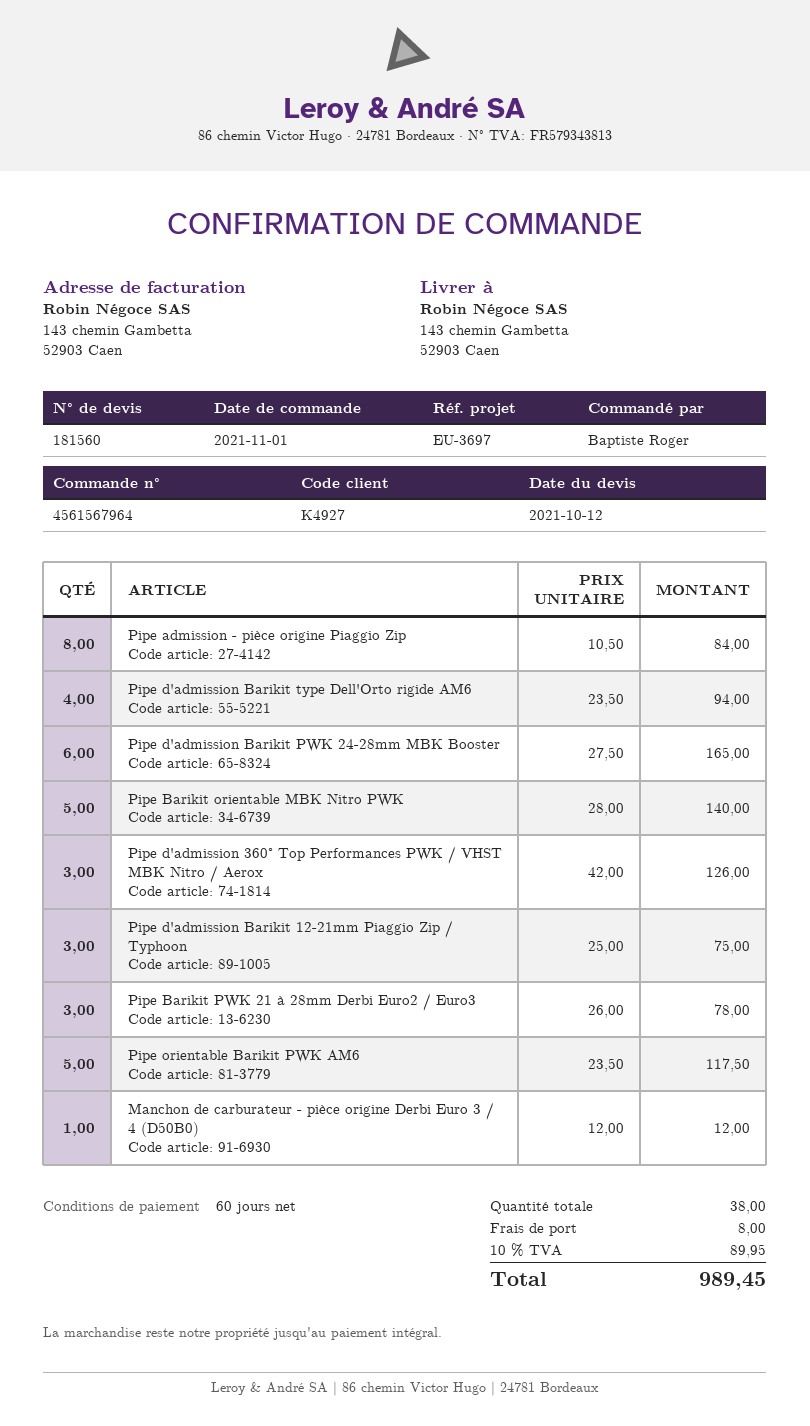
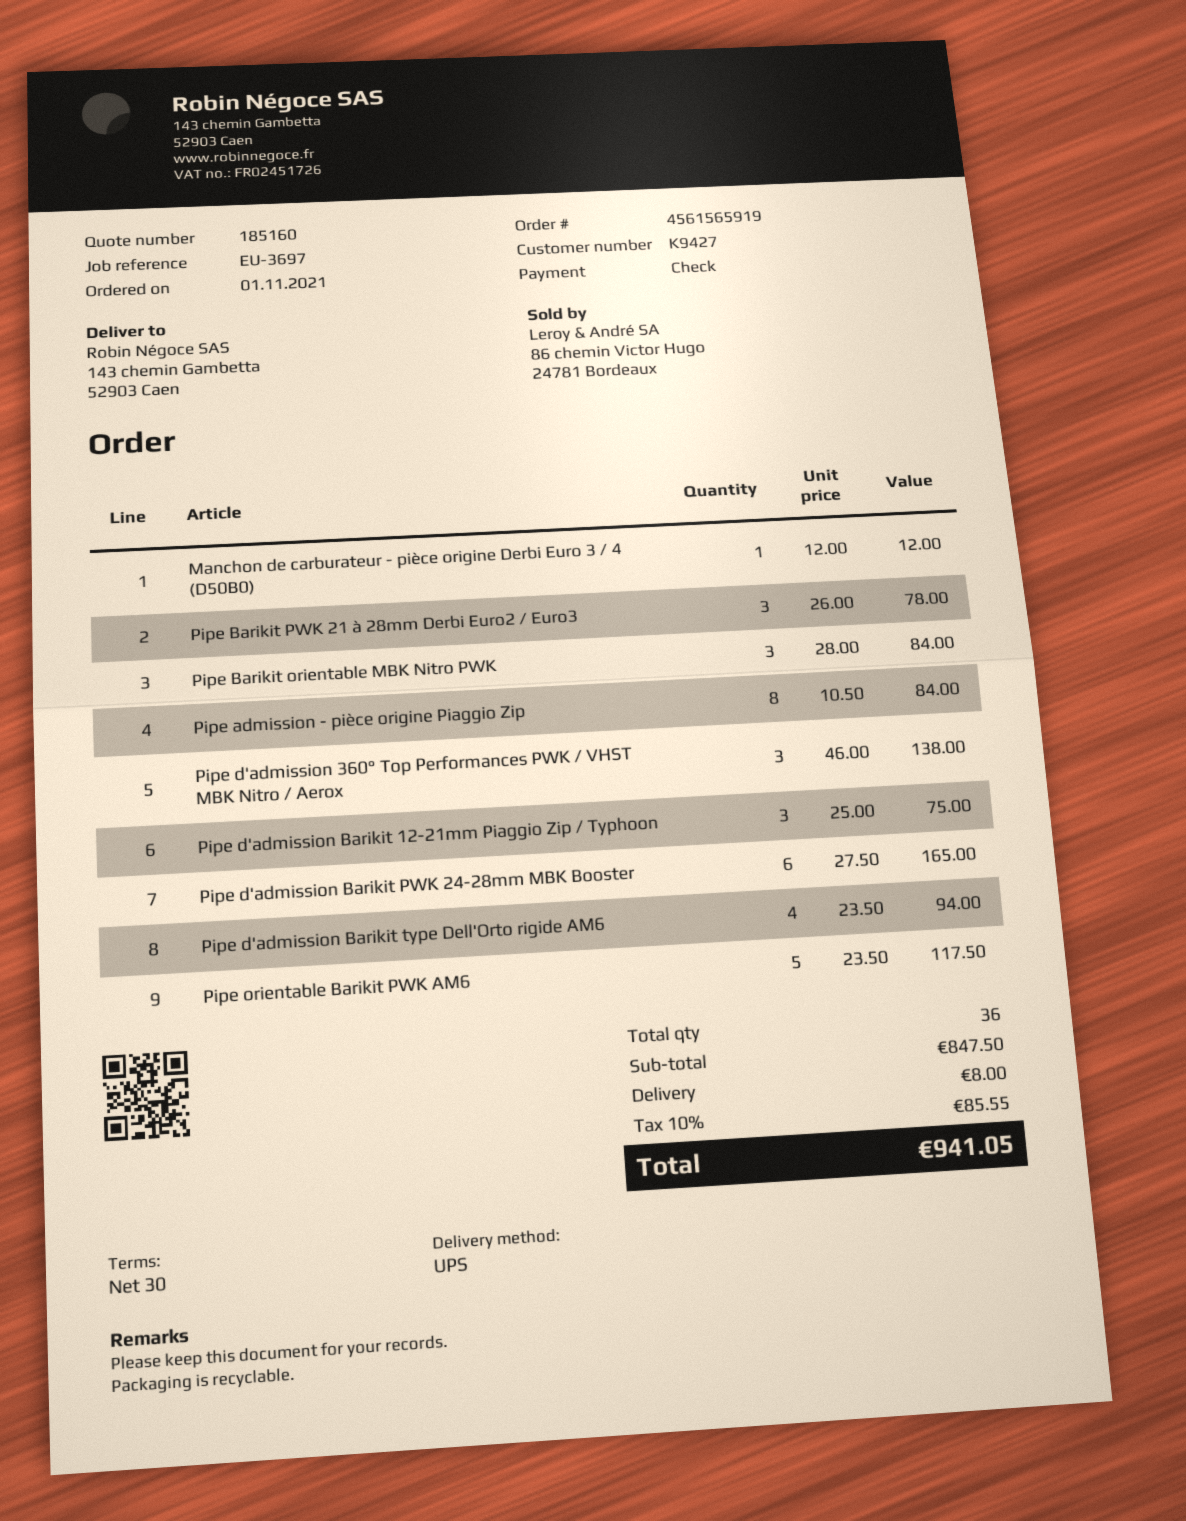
quote number: 181560 -> 185160
order number: 4561567964 -> 4561565919
payment terms: 60 days -> 30 days
customer number: K4927 -> K9427
Pipe Barikit orientable MBK Nitro PWK: 5 x 28.00 = 140.00 -> 3 x 28.00 = 84.00
Pipe d'admission 360° Top Performances PWK / VHST MBK Nitro / Aerox: 3 x 42.00 = 126.00 -> 3 x 46.00 = 138.00
total quantity: 38 -> 36
tax: 10% = 89.95 -> 10% = 85.55
total: 989.45 -> 941.05

